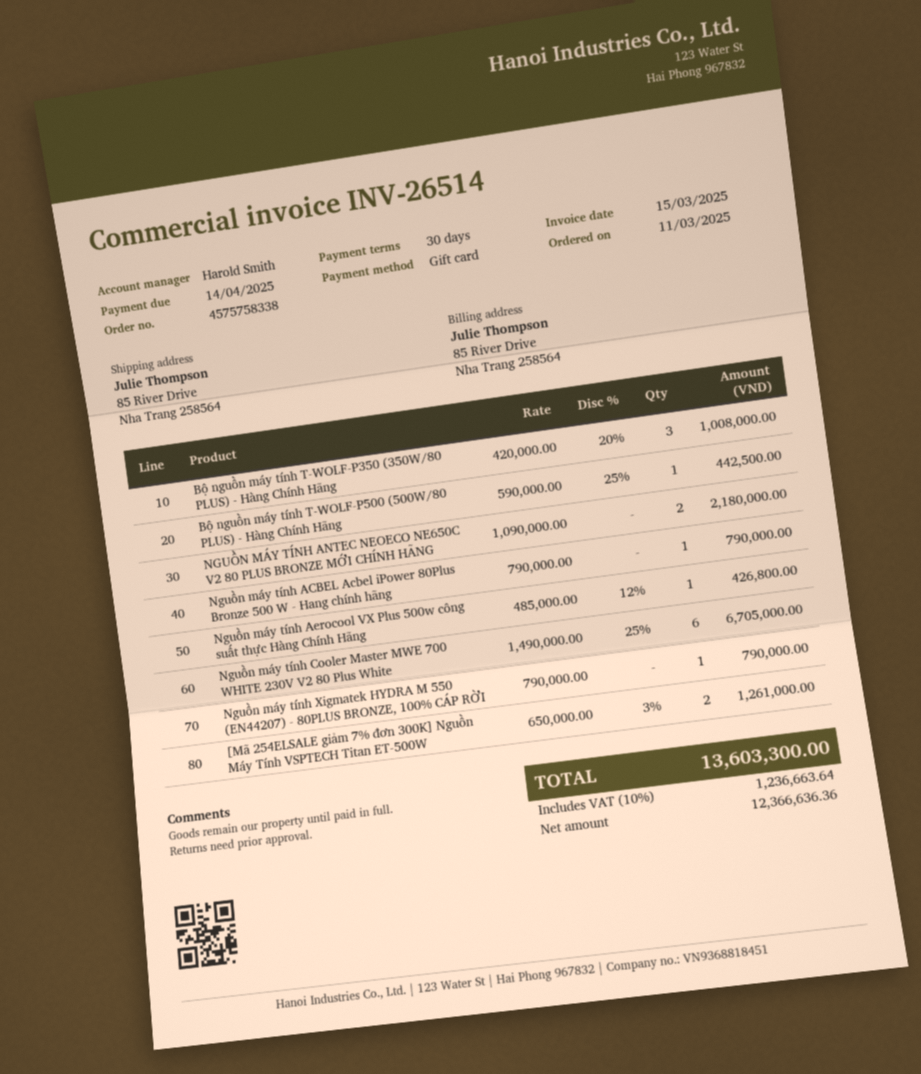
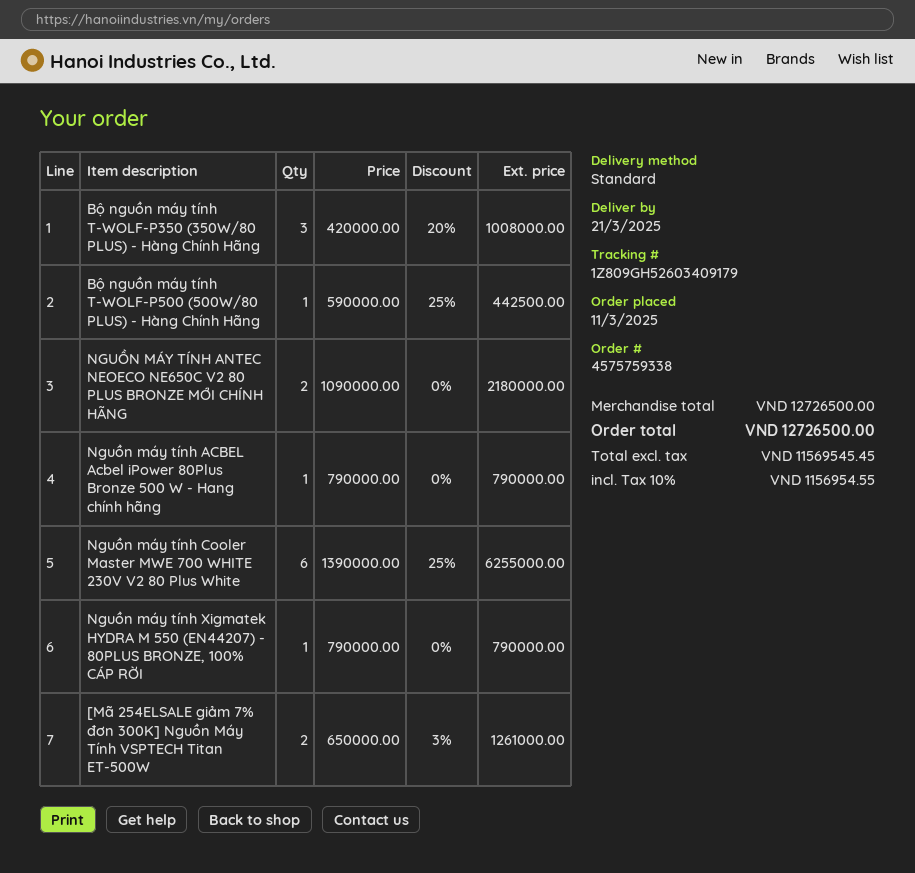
order number: 4575758338 -> 4575759338
Nguồn máy tính Aerocool VX Plus 500w công suất thực Hàng Chính Hãng: 1 x 485000.00 - 12% = 426800.00 -> none
Nguồn máy tính Cooler Master MWE 700 WHITE 230V V2 80 Plus White: 6 x 1490000.00 - 25% = 6705000.00 -> 6 x 1390000.00 - 25% = 6255000.00
net: 12366636.36 -> 11569545.45
tax: 10% = 1236663.64 -> 10% = 1156954.55
total: 13603300.00 -> 12726500.00

